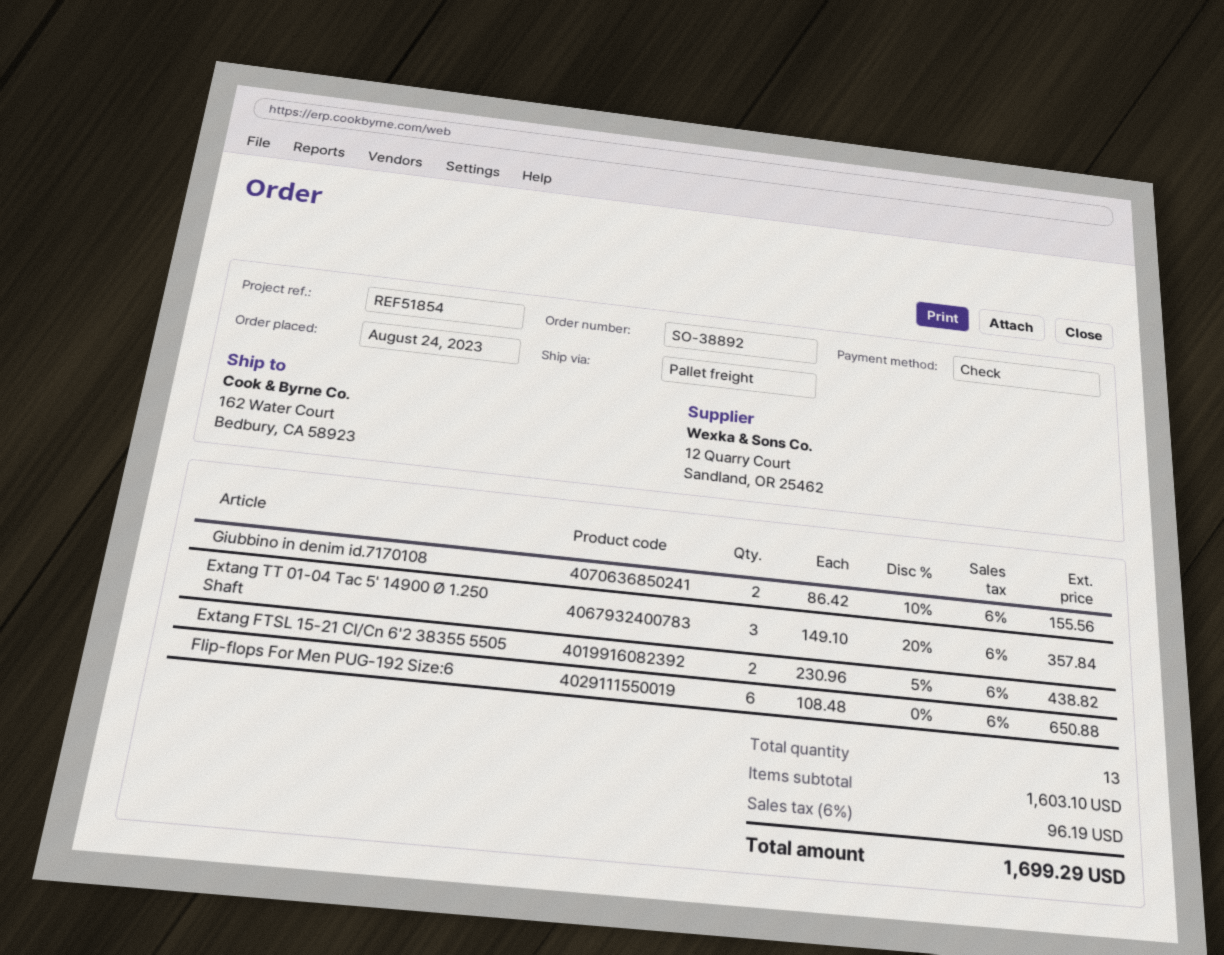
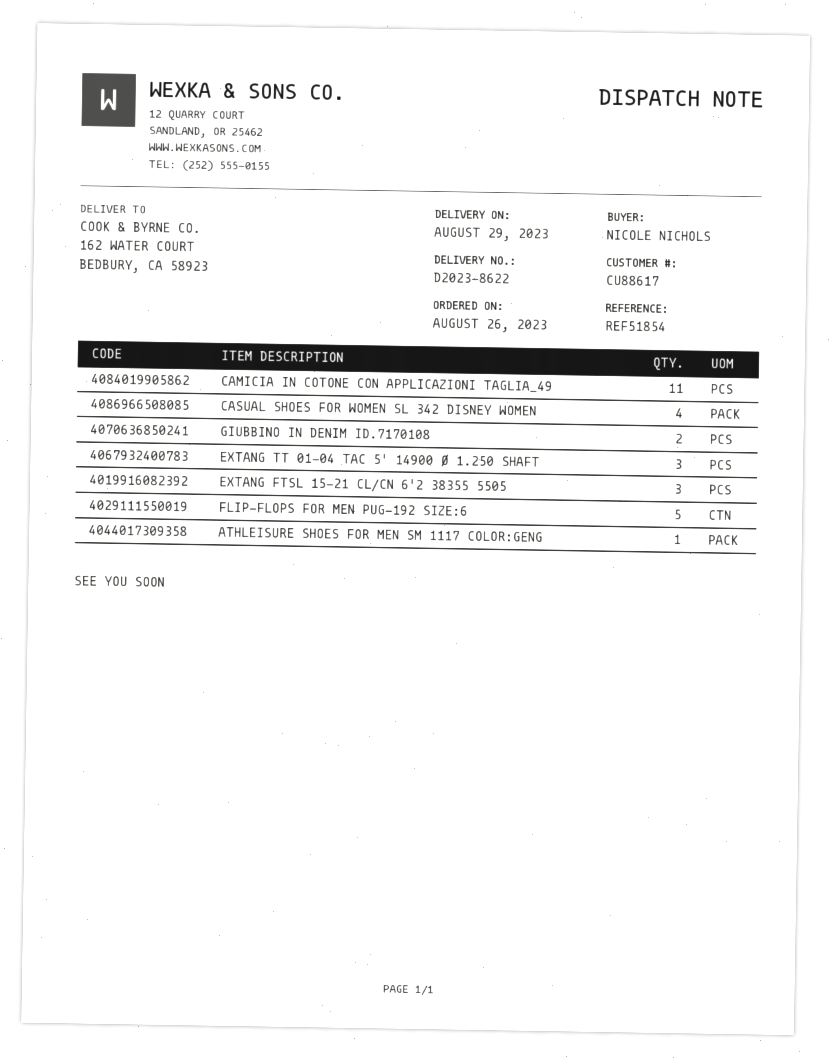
order date: 2023-08-24 -> 2023-08-26
Extang FTSL 15-21 Cl/Cn 6'2 38355 5505: 2 -> 3
Flip-flops For Men PUG-192 Size:6: 6 -> 5
CAMICIA IN COTONE CON APPLICAZIONI TAGLIA_49: none -> 11
CASUAL SHOES FOR WOMEN SL 342 DISNEY WOMEN: none -> 4
ATHLEISURE SHOES FOR MEN SM 1117 COLOR:GENG: none -> 1

